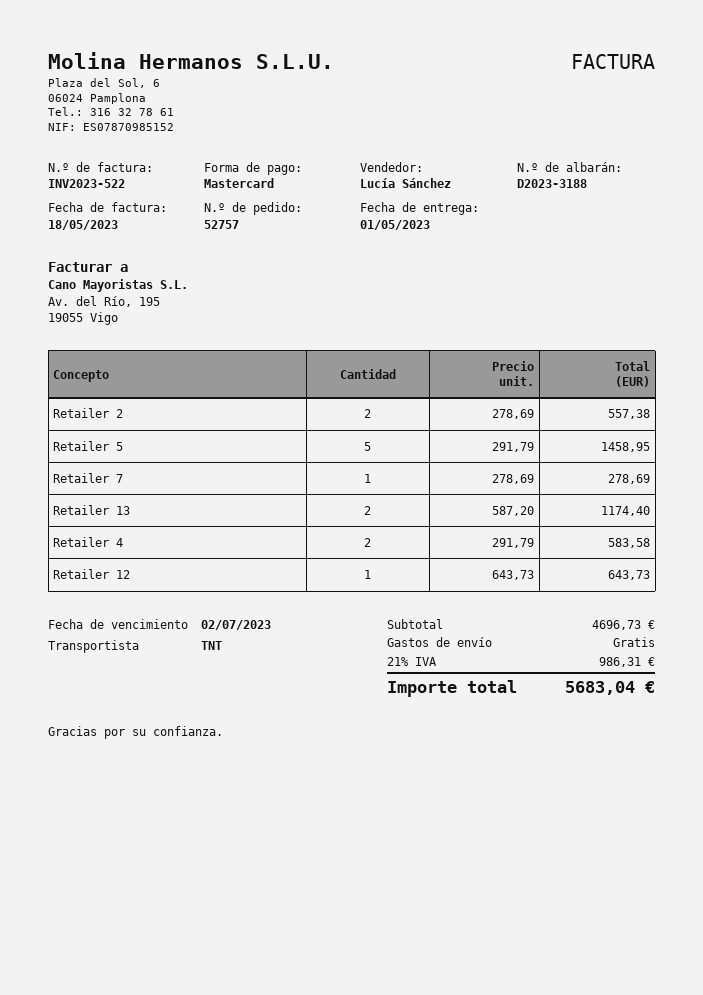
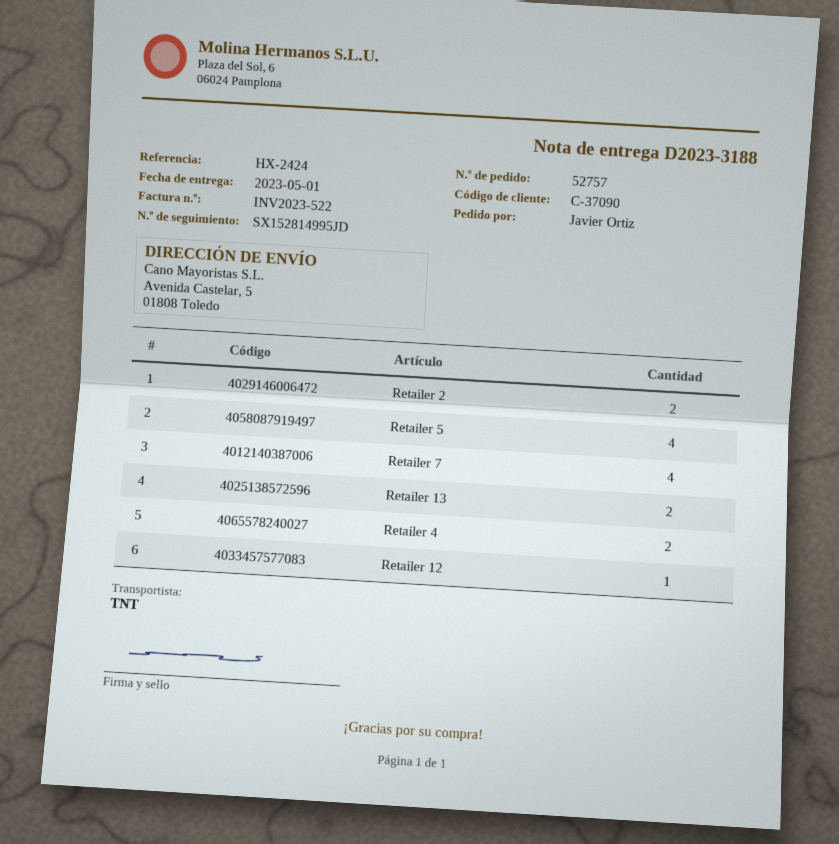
Retailer 5: 5 -> 4
Retailer 7: 1 -> 4

